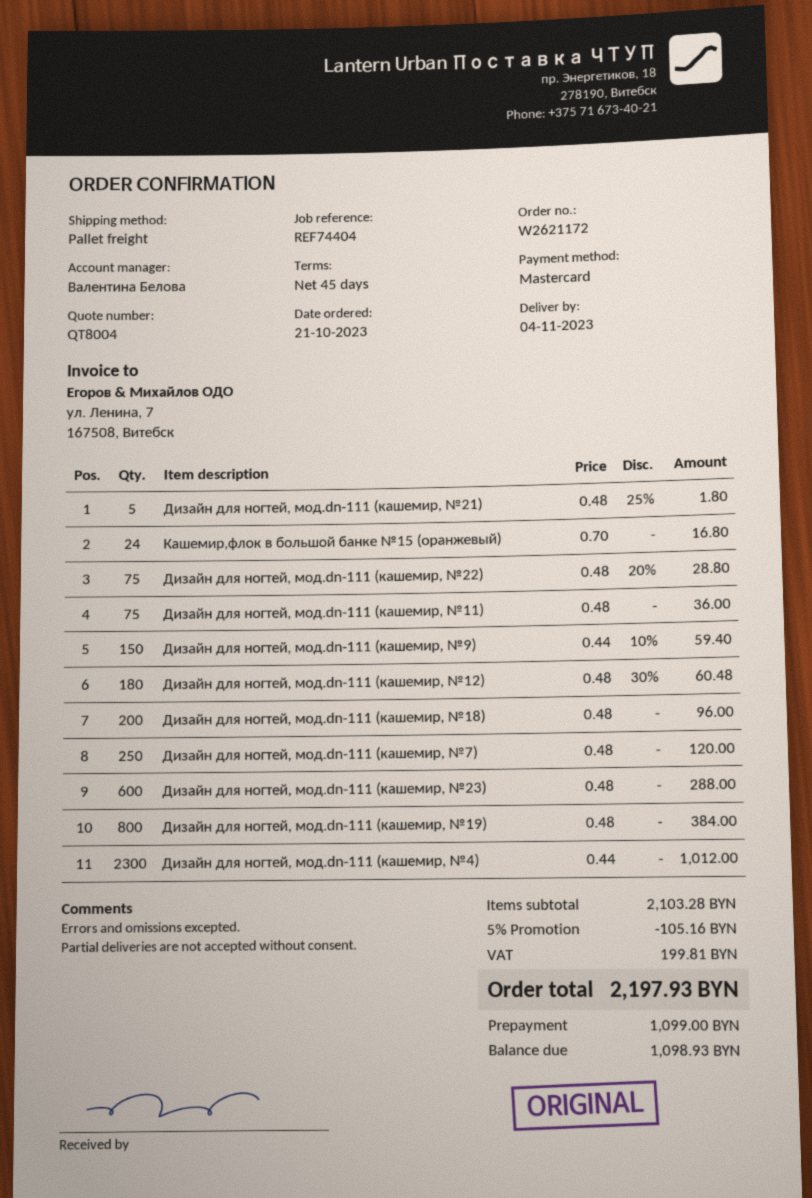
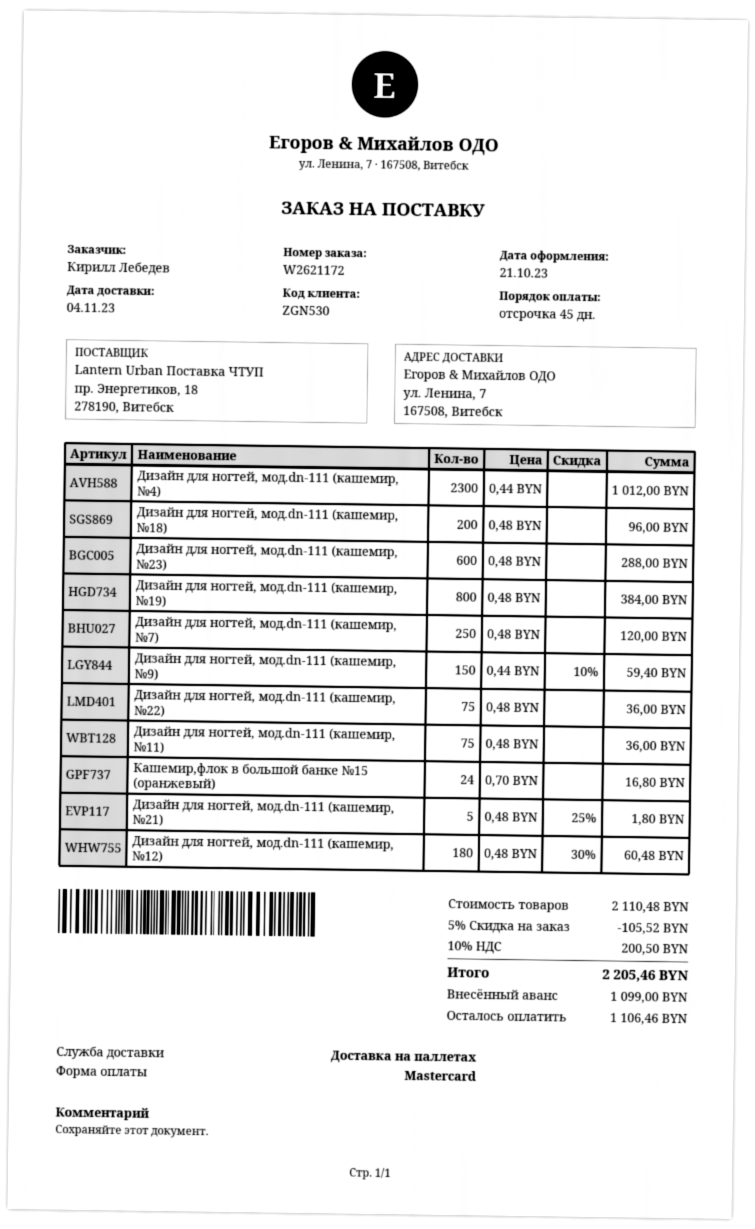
Дизайн для ногтей, мод.dn-111 (кашемир, №22): 75 x 0.48 - 20% = 28.80 -> 75 x 0.48 = 36.00
subtotal: 2103.28 -> 2110.48
discount: 5% = 105.16 -> 5% = 105.52
tax: 199.81 -> 200.50
total: 2197.93 -> 2205.46
balance: 1098.93 -> 1106.46

